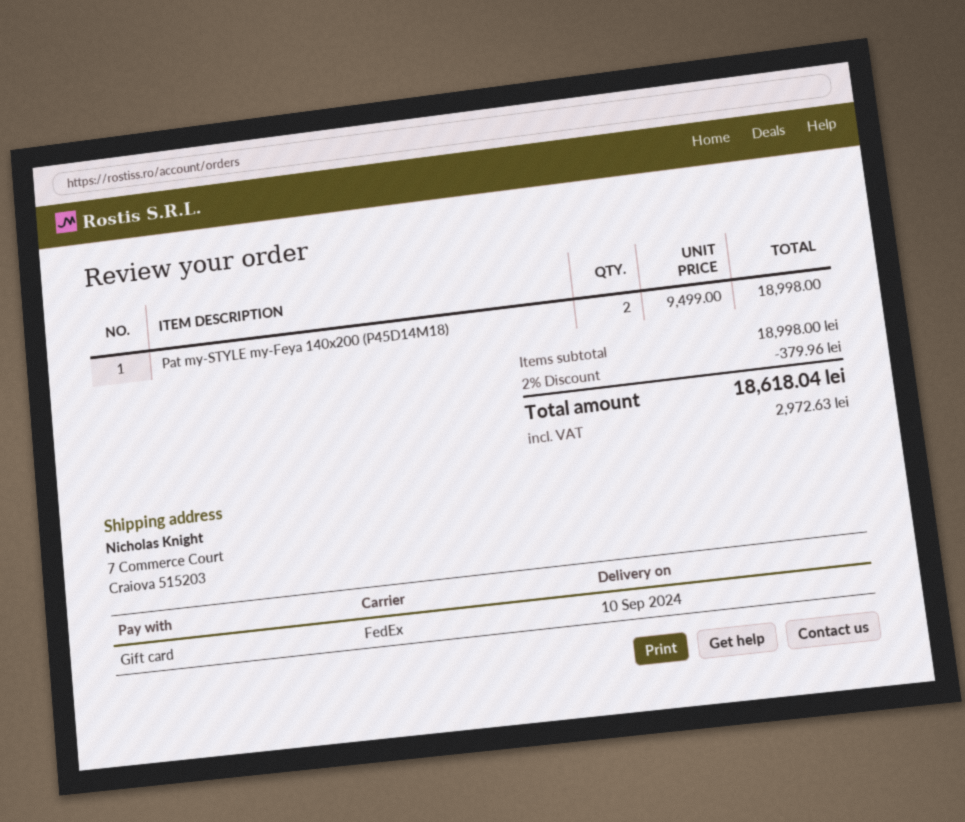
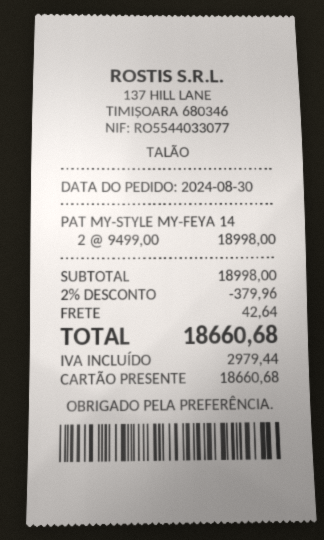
shipping: none -> 42.64
tax: 2972.63 -> 2979.44
total: 18618.04 -> 18660.68

